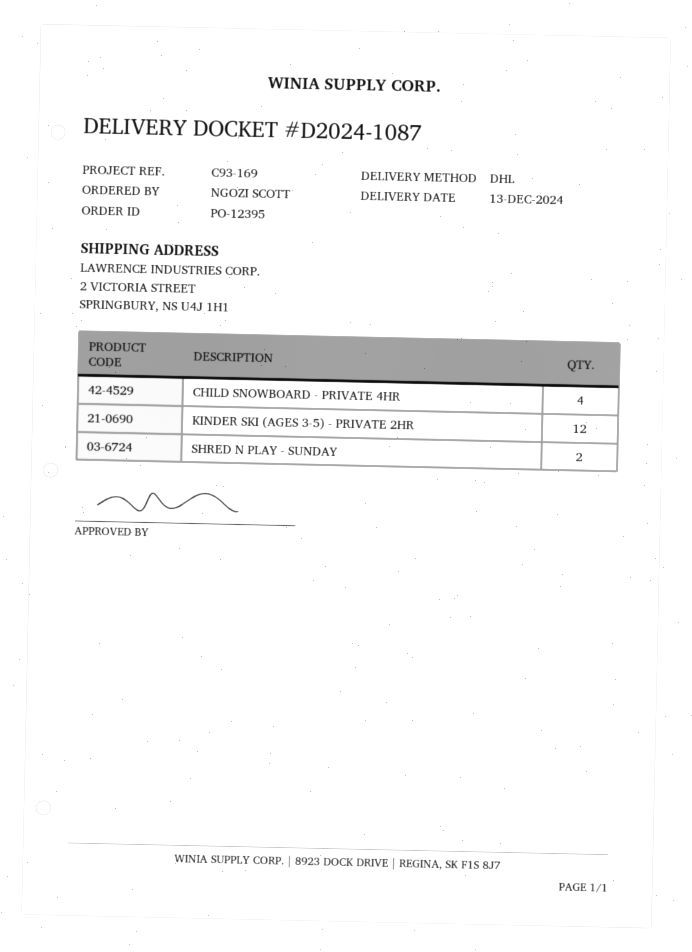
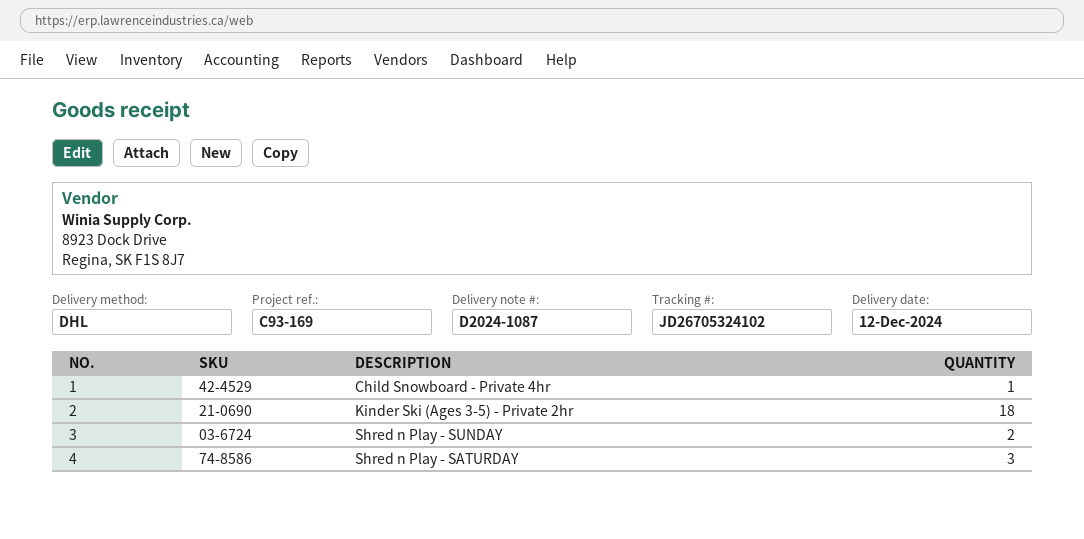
delivery date: 2024-12-13 -> 2024-12-12
CHILD SNOWBOARD - PRIVATE 4HR: 4 -> 1
KINDER SKI (AGES 3-5) - PRIVATE 2HR: 12 -> 18
Shred n Play - SATURDAY: none -> 3

